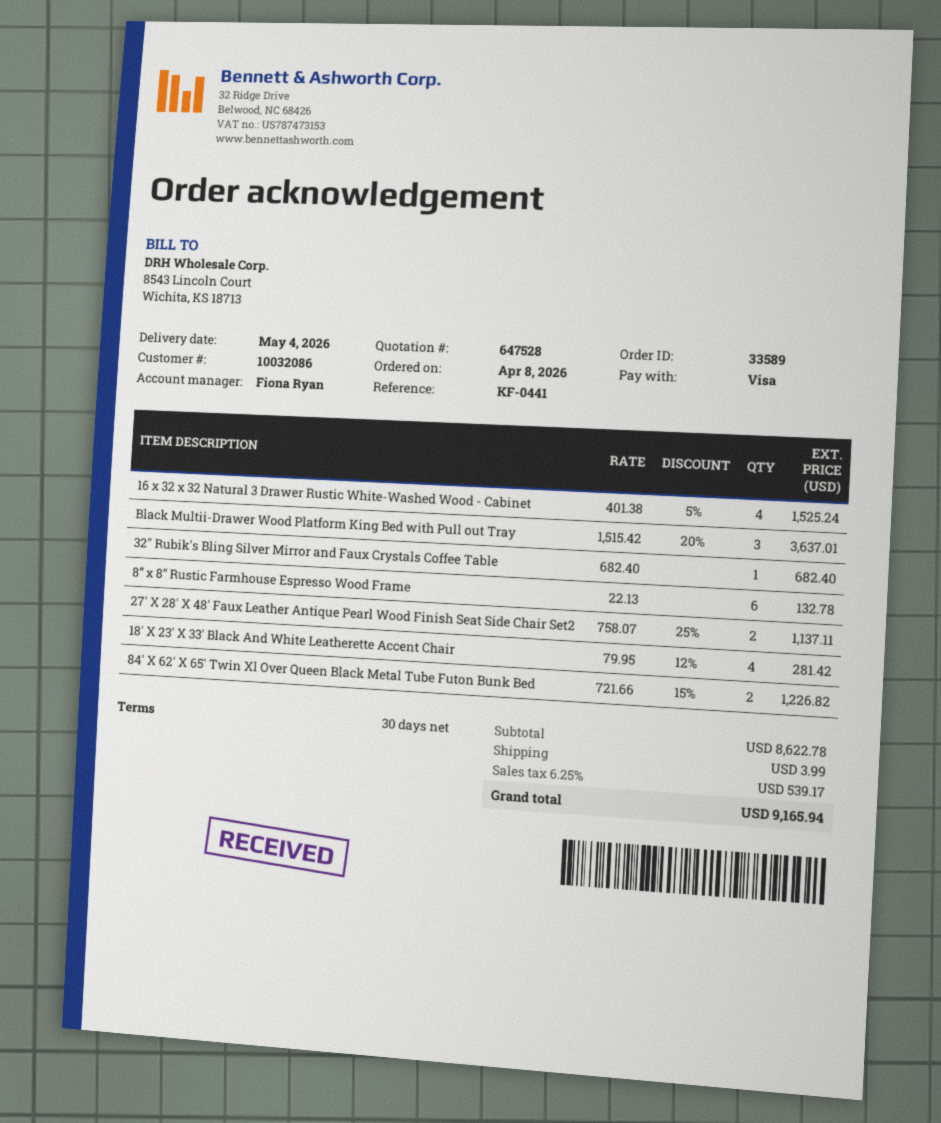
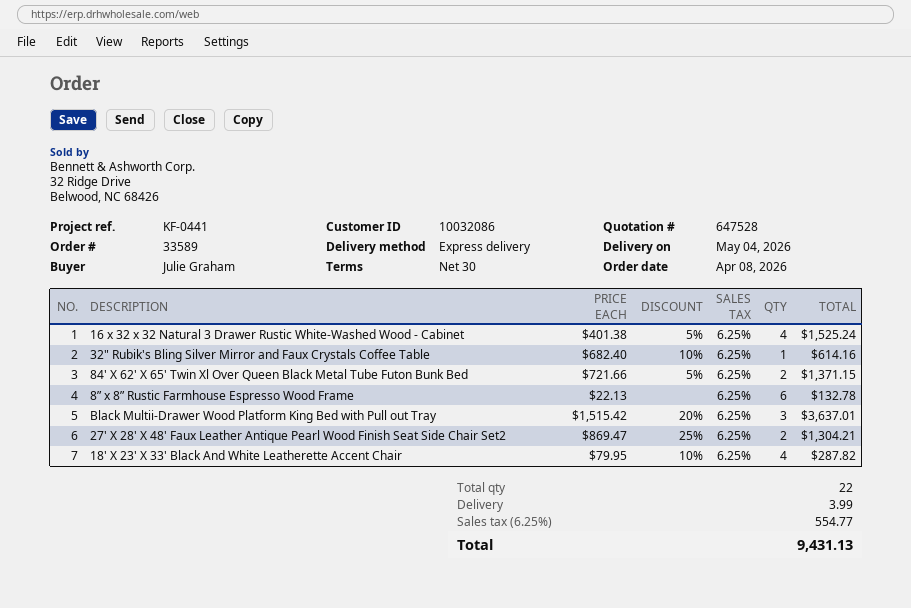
32" Rubik's Bling Silver Mirror and Faux Crystals Coffee Table: 1 x 682.40 = 682.40 -> 1 x 682.40 - 10% = 614.16
27' X 28' X 48' Faux Leather Antique Pearl Wood Finish Seat Side Chair Set2: 2 x 758.07 - 25% = 1137.11 -> 2 x 869.47 - 25% = 1304.21
18' X 23' X 33' Black And White Leatherette Accent Chair: 4 x 79.95 - 12% = 281.42 -> 4 x 79.95 - 10% = 287.82
84' X 62' X 65' Twin Xl Over Queen Black Metal Tube Futon Bunk Bed: 2 x 721.66 - 15% = 1226.82 -> 2 x 721.66 - 5% = 1371.15
tax: 6.25% = 539.17 -> 6.25% = 554.77
total: 9165.94 -> 9431.13

